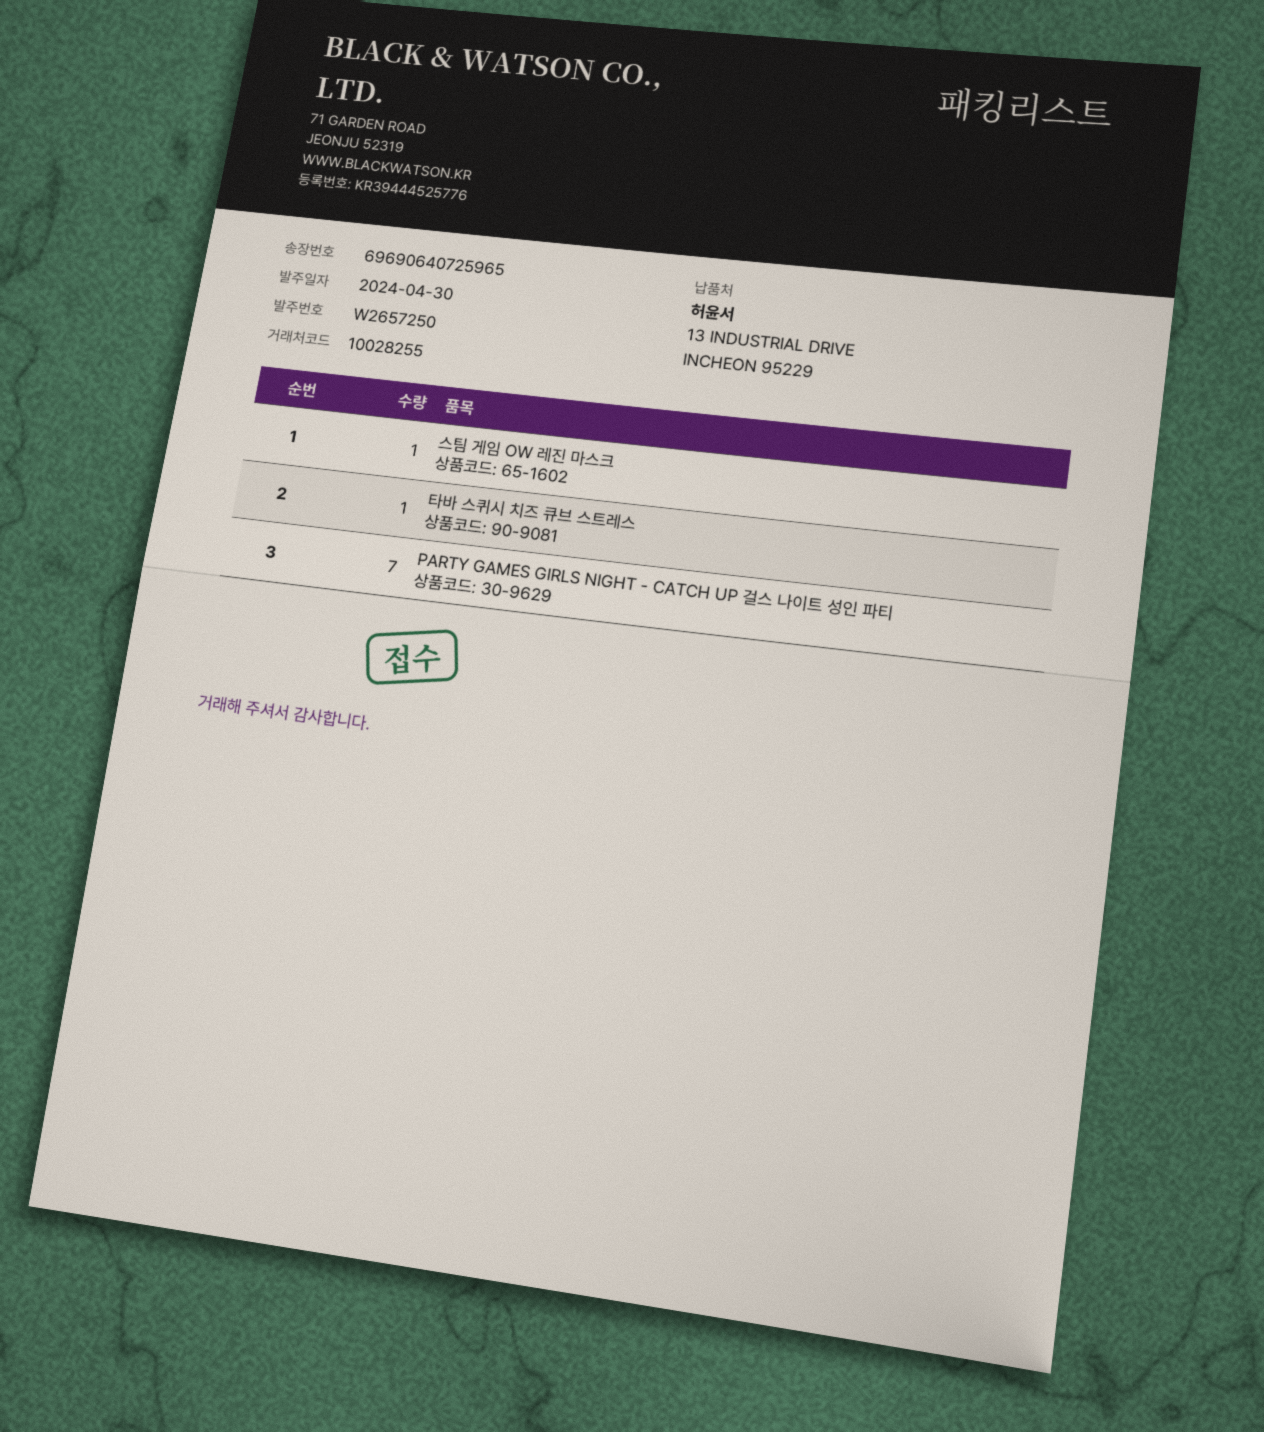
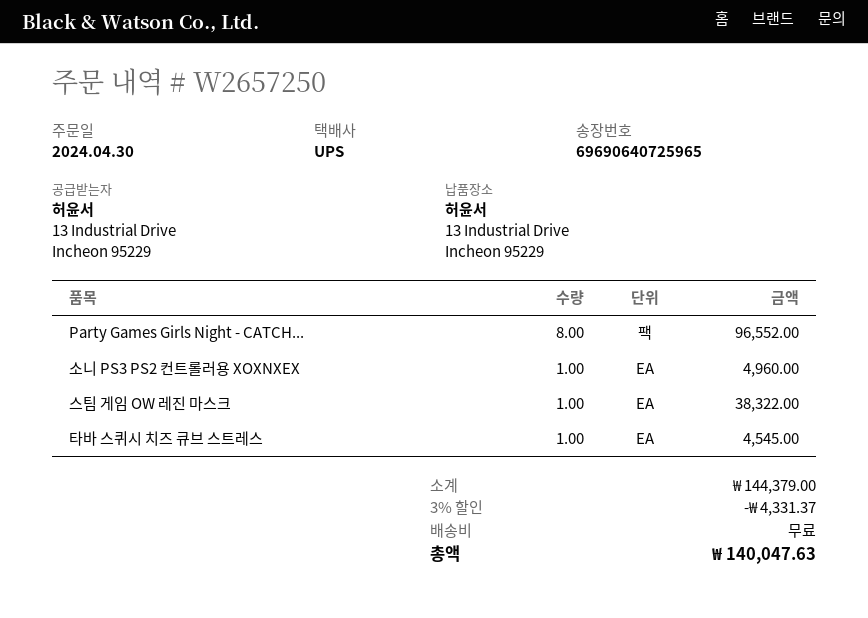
PARTY GAMES GIRLS NIGHT - CATCH UP 걸스 나이트 성인 파티: 7 -> 8
소니 PS3 PS2 컨트롤러용 XOXNXEX: none -> 1

